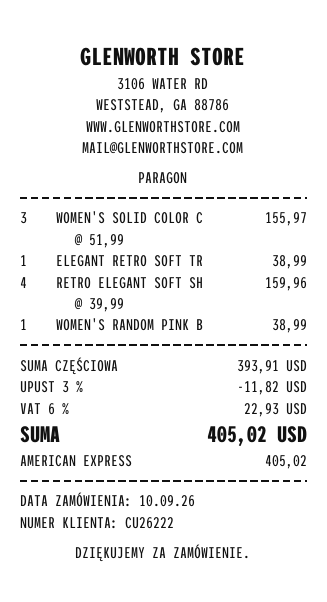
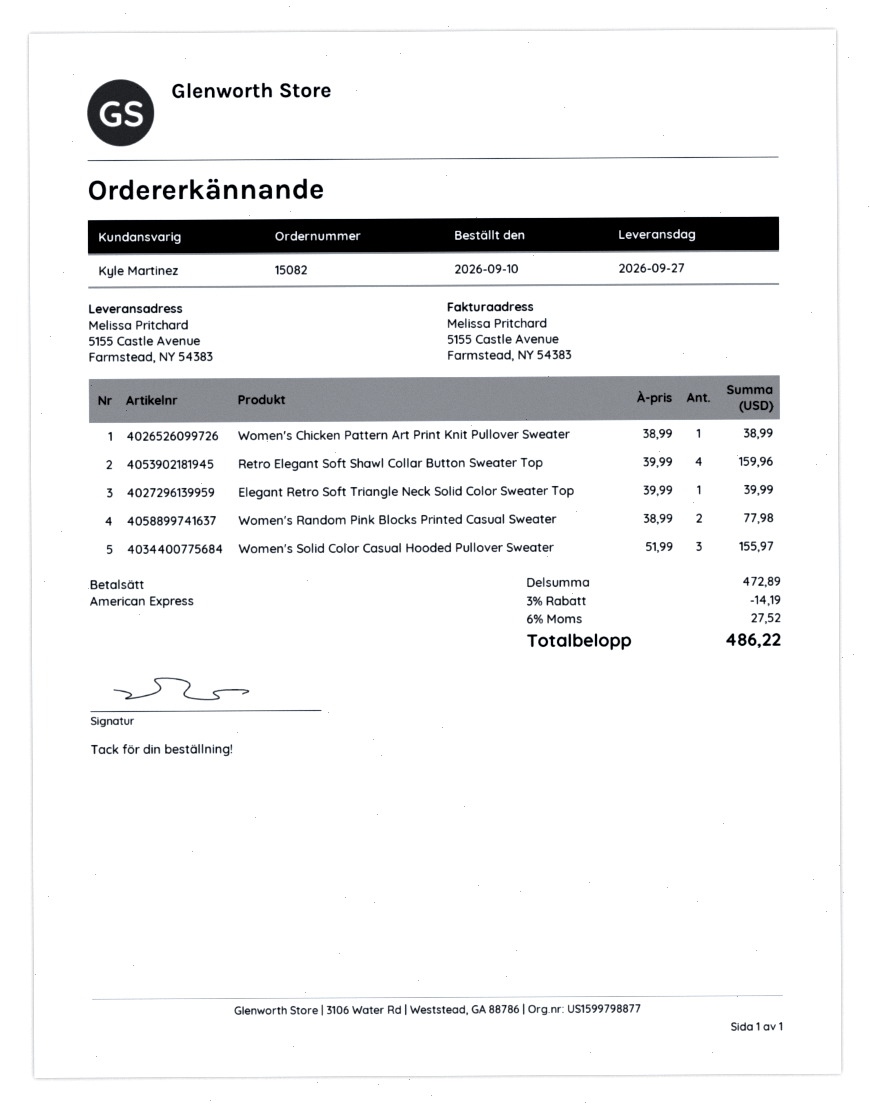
ELEGANT RETRO SOFT TR: 1 x 38.99 = 38.99 -> 1 x 39.99 = 39.99
WOMEN'S RANDOM PINK B: 1 x 38.99 = 38.99 -> 2 x 38.99 = 77.98
Women's Chicken Pattern Art Print Knit Pullover Sweater: none -> 1 x 38.99 = 38.99
subtotal: 393.91 -> 472.89
discount: 3% = 11.82 -> 3% = 14.19
tax: 6% = 22.93 -> 6% = 27.52
total: 405.02 -> 486.22

